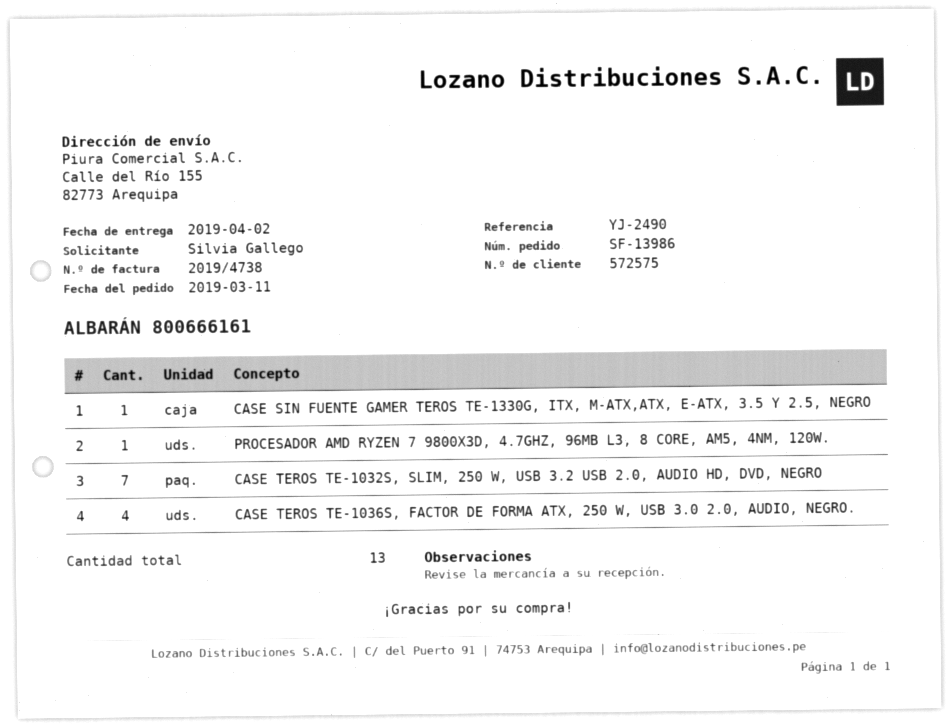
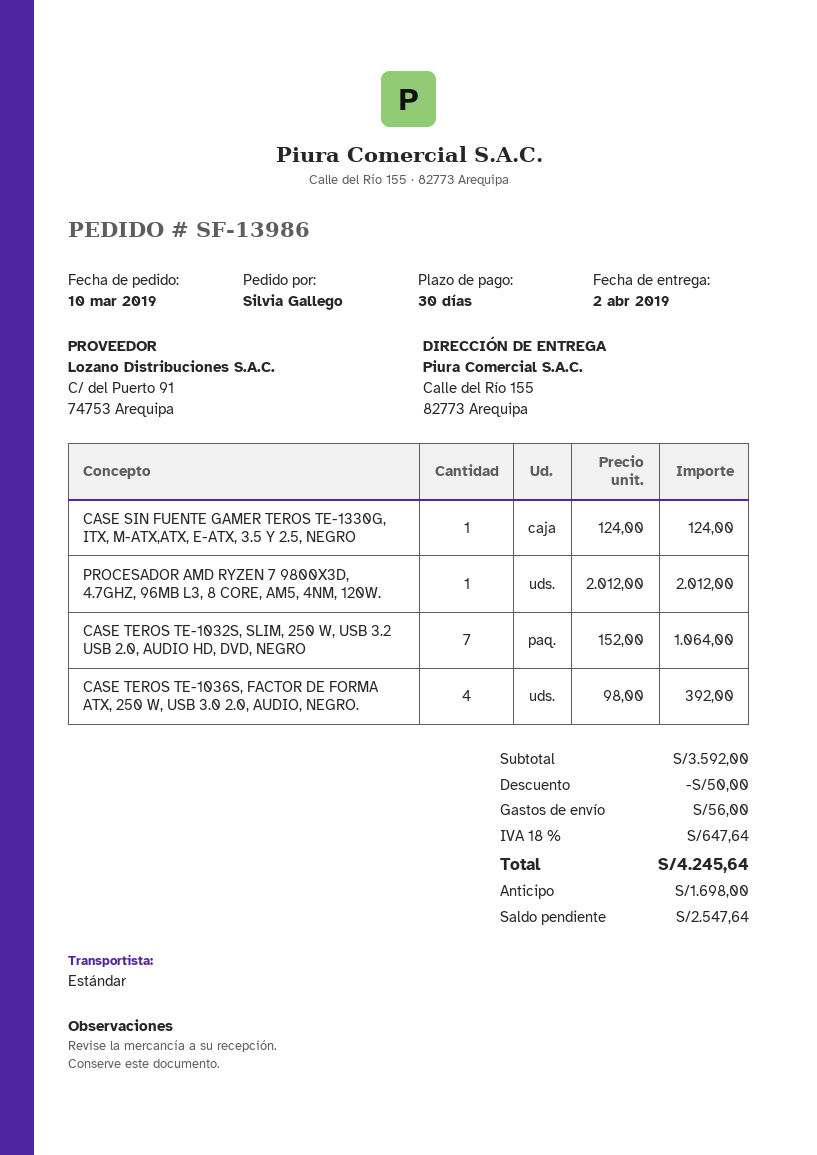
order date: 2019-03-11 -> 2019-03-10

